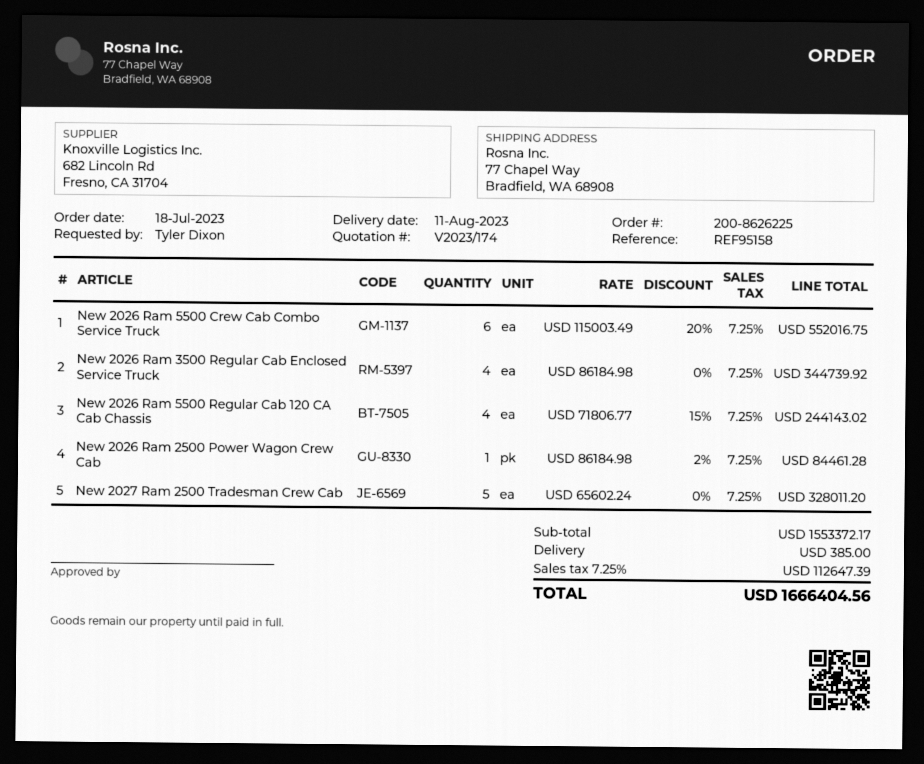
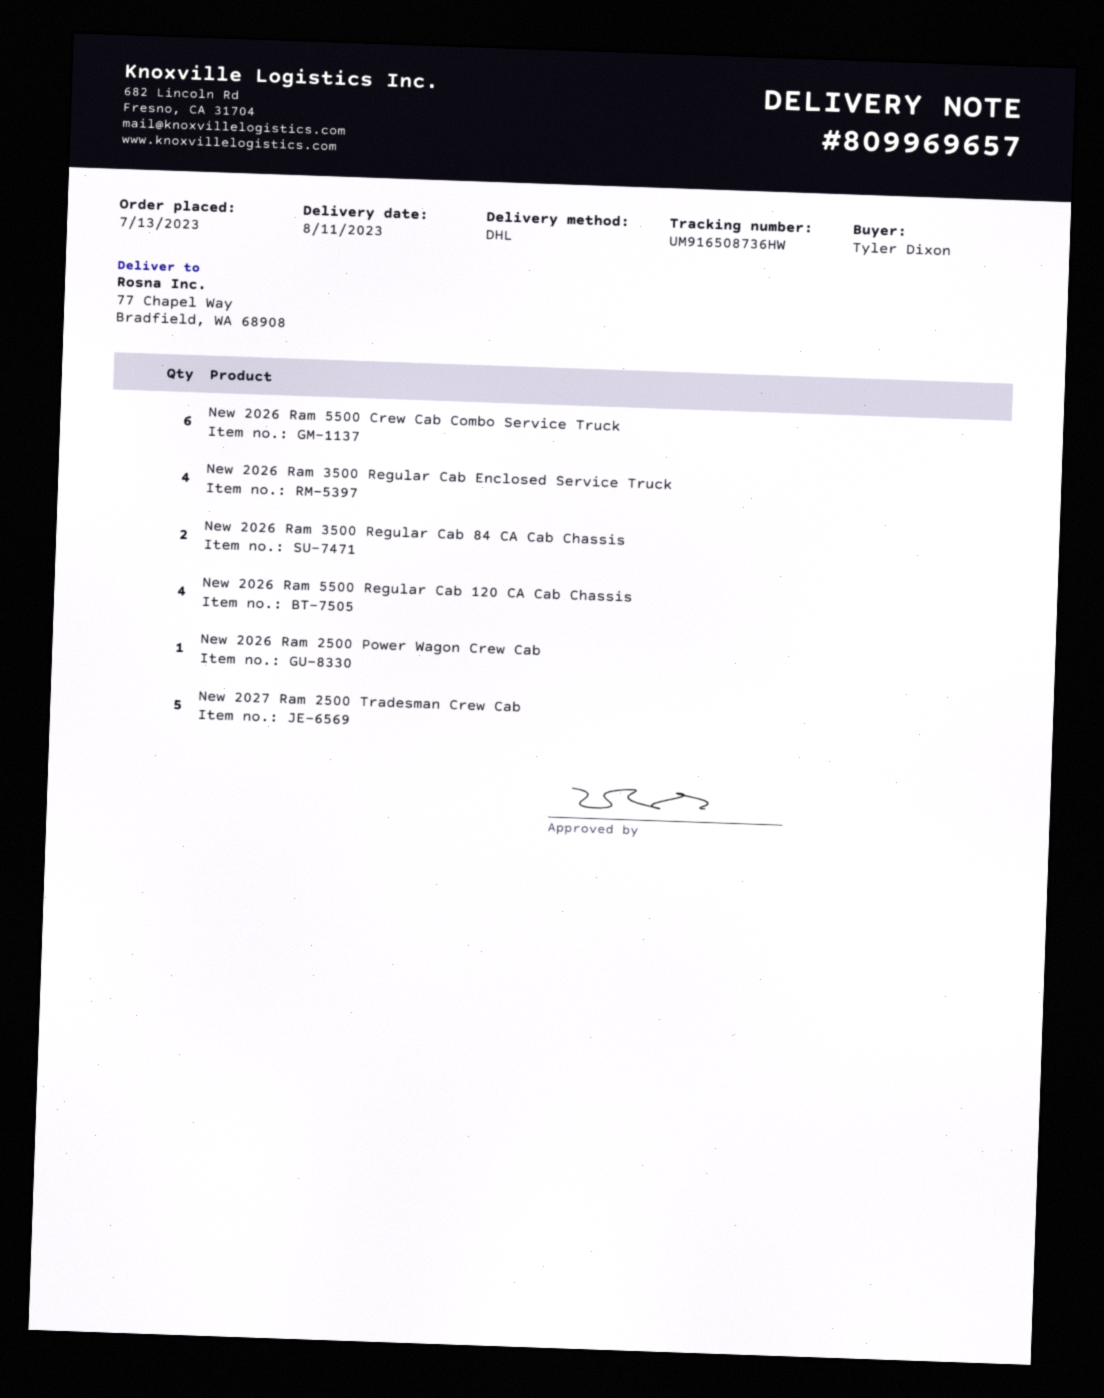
order date: 2023-07-18 -> 2023-07-13
New 2026 Ram 3500 Regular Cab 84 CA Cab Chassis: none -> 2

